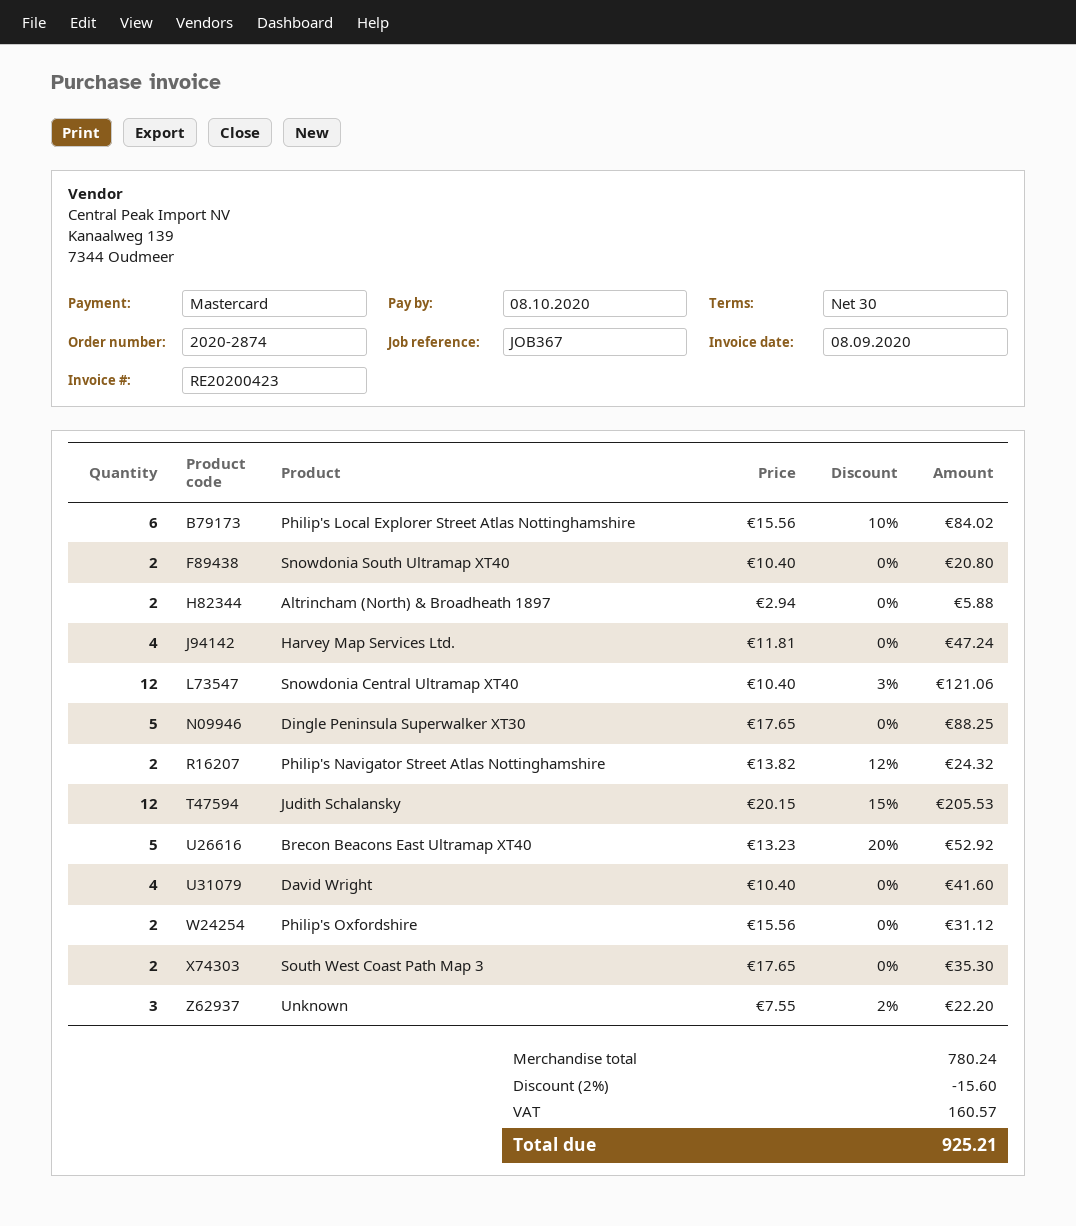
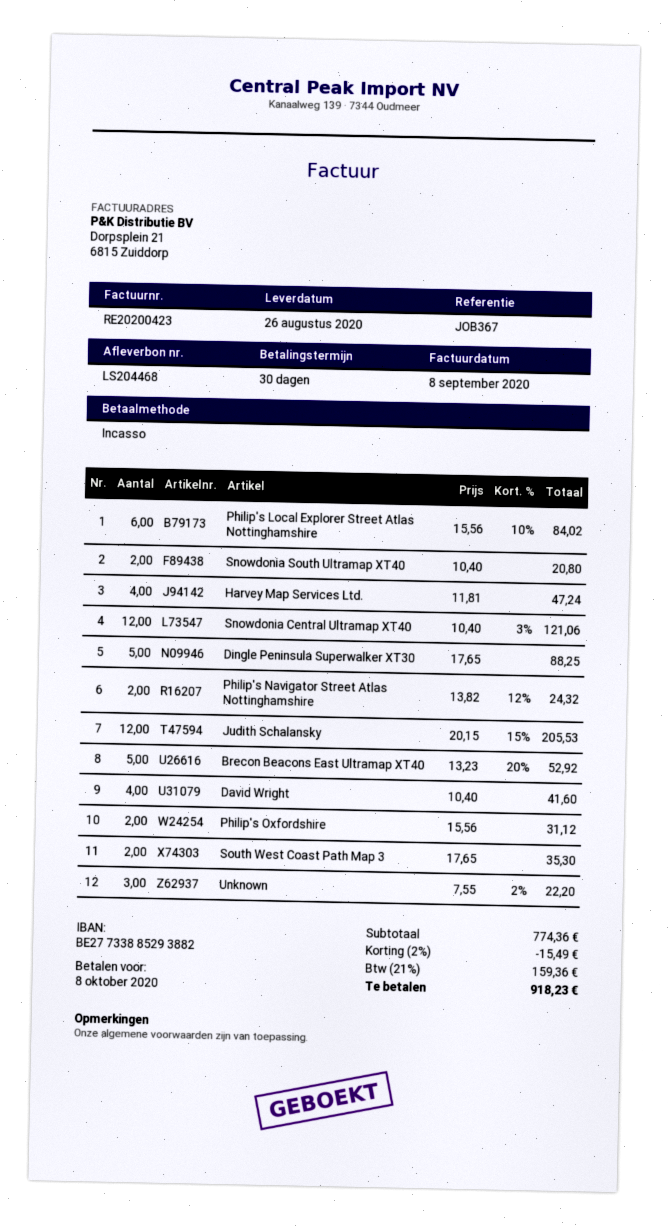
payment method: Mastercard -> direct debit
Altrincham (North) & Broadheath 1897: 2 x 2.94 = 5.88 -> none
subtotal: 780.24 -> 774.36
discount: 2% = 15.60 -> 2% = 15.49
tax: 160.57 -> 159.36
total: 925.21 -> 918.23

